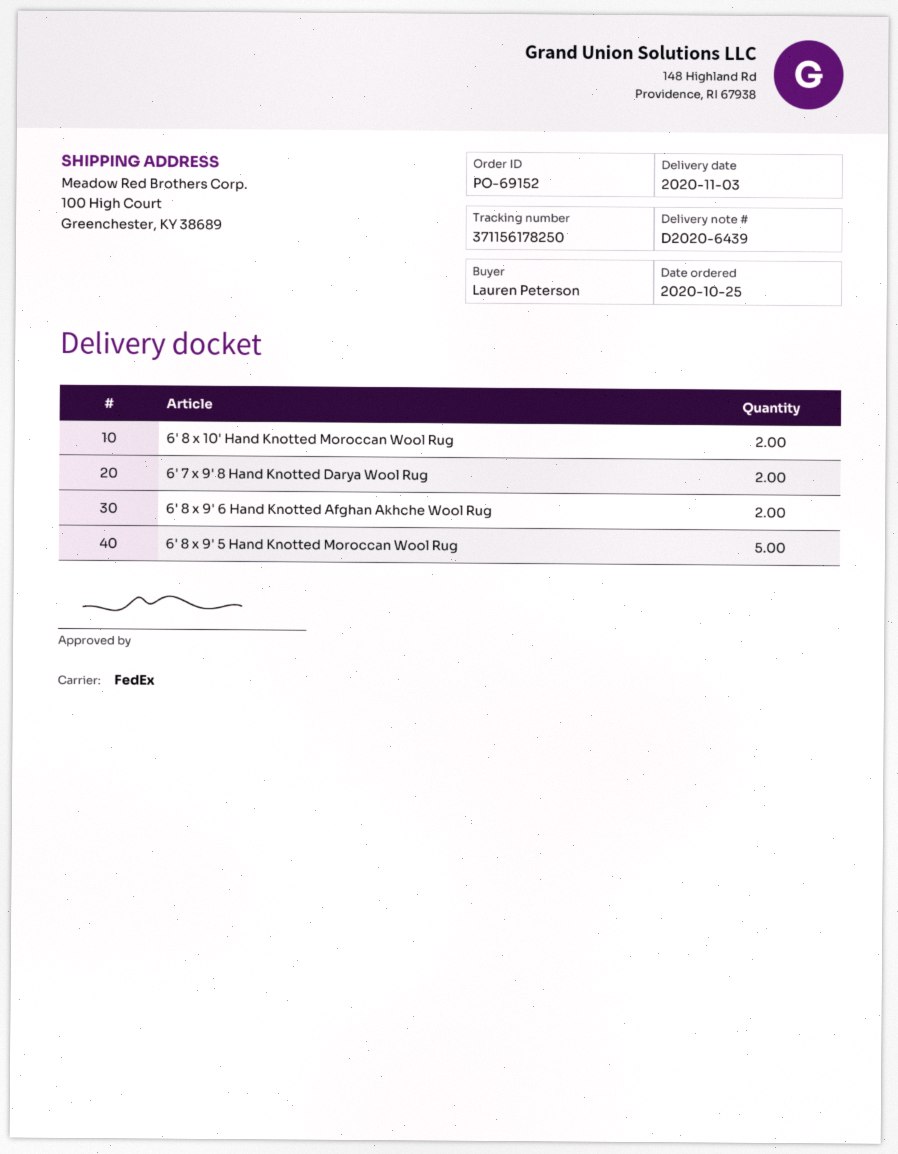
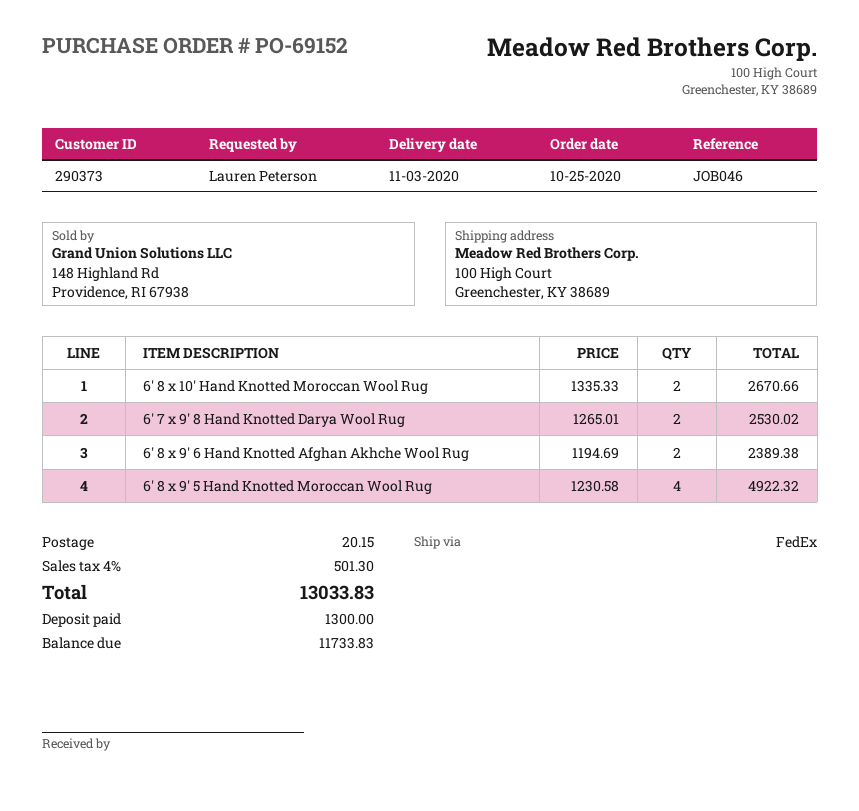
6' 8 x 9' 5 Hand Knotted Moroccan Wool Rug: 5 -> 4

